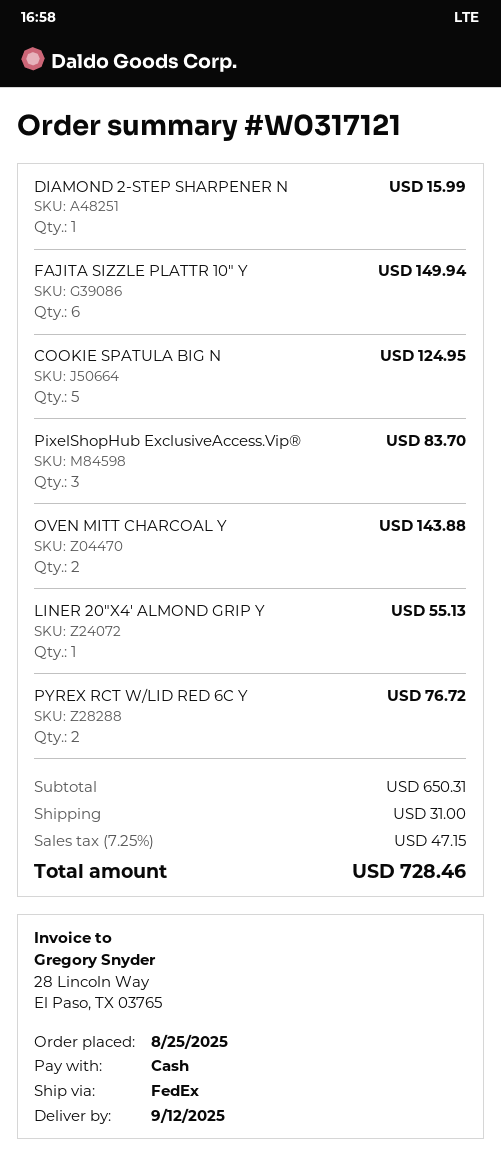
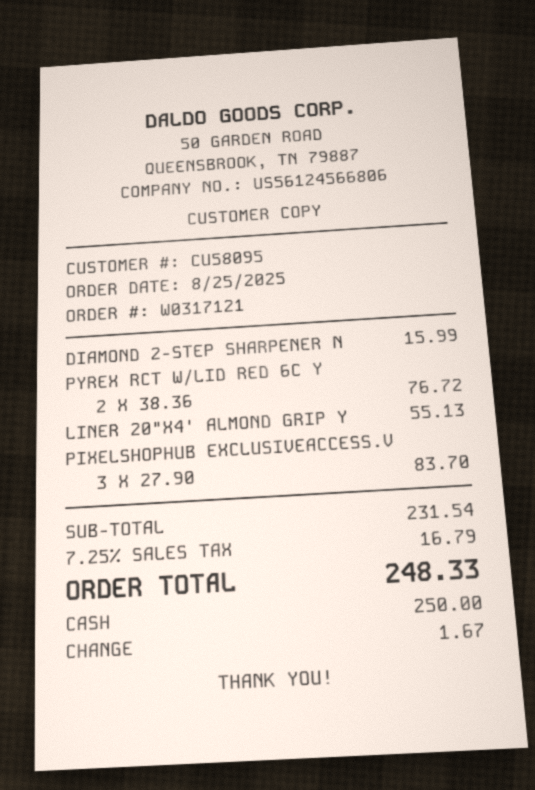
FAJITA SIZZLE PLATTR 10" Y: 6 for 149.94 -> none
COOKIE SPATULA BIG N: 5 for 124.95 -> none
OVEN MITT CHARCOAL Y: 2 for 143.88 -> none
subtotal: 650.31 -> 231.54
shipping: 31.00 -> none
tax: 7.25% = 47.15 -> 7.25% = 16.79
total: 728.46 -> 248.33

